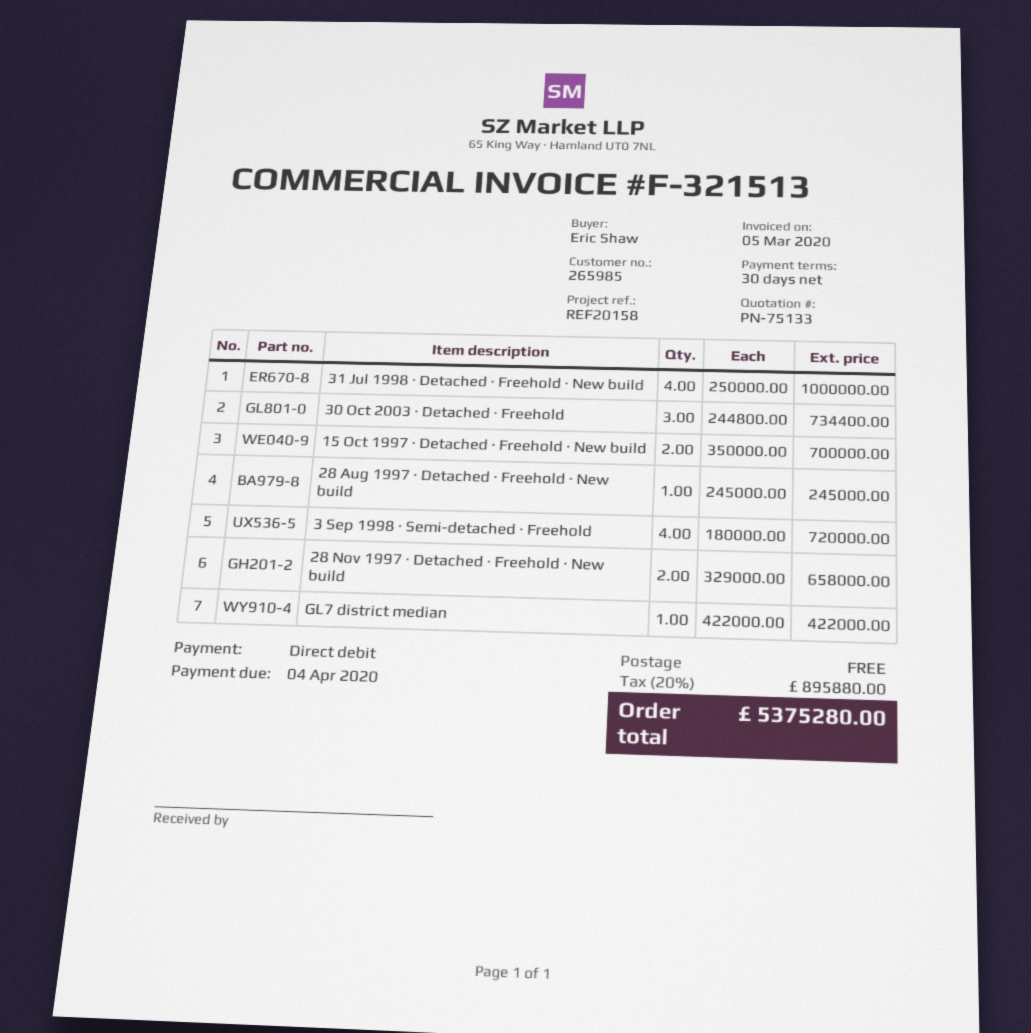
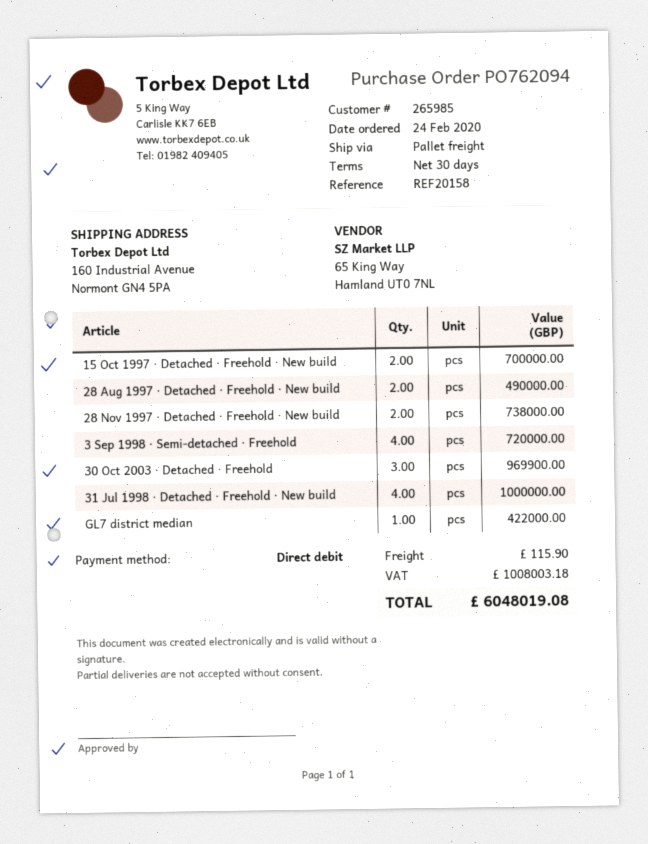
30 Oct 2003 · Detached · Freehold: 3 for 734400.00 -> 3 for 969900.00
28 Aug 1997 · Detached · Freehold · New build: 1 for 245000.00 -> 2 for 490000.00
28 Nov 1997 · Detached · Freehold · New build: 2 for 658000.00 -> 2 for 738000.00
shipping: 0.00 -> 115.90
tax: 895880.00 -> 1008003.18
total: 5375280.00 -> 6048019.08

